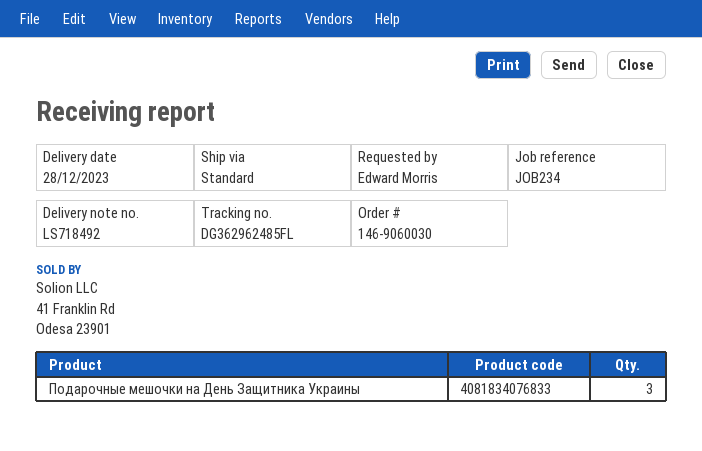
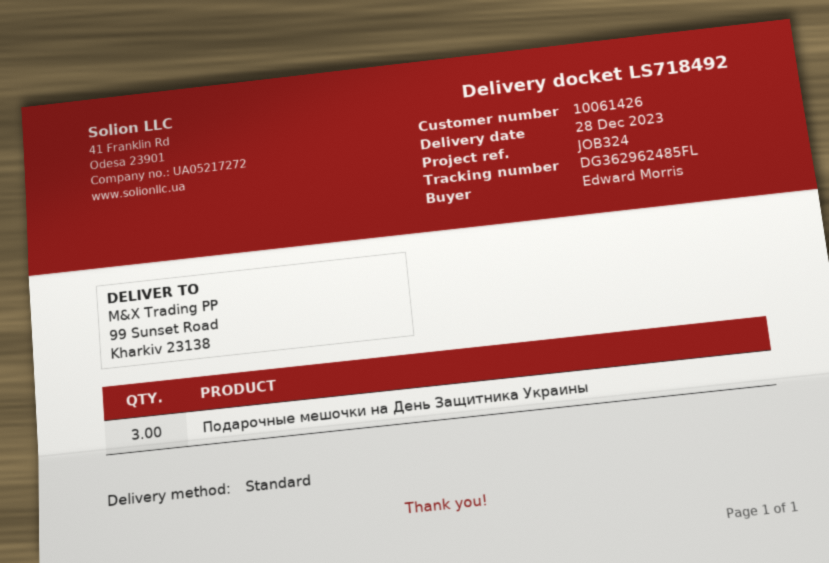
reference: JOB234 -> JOB324

